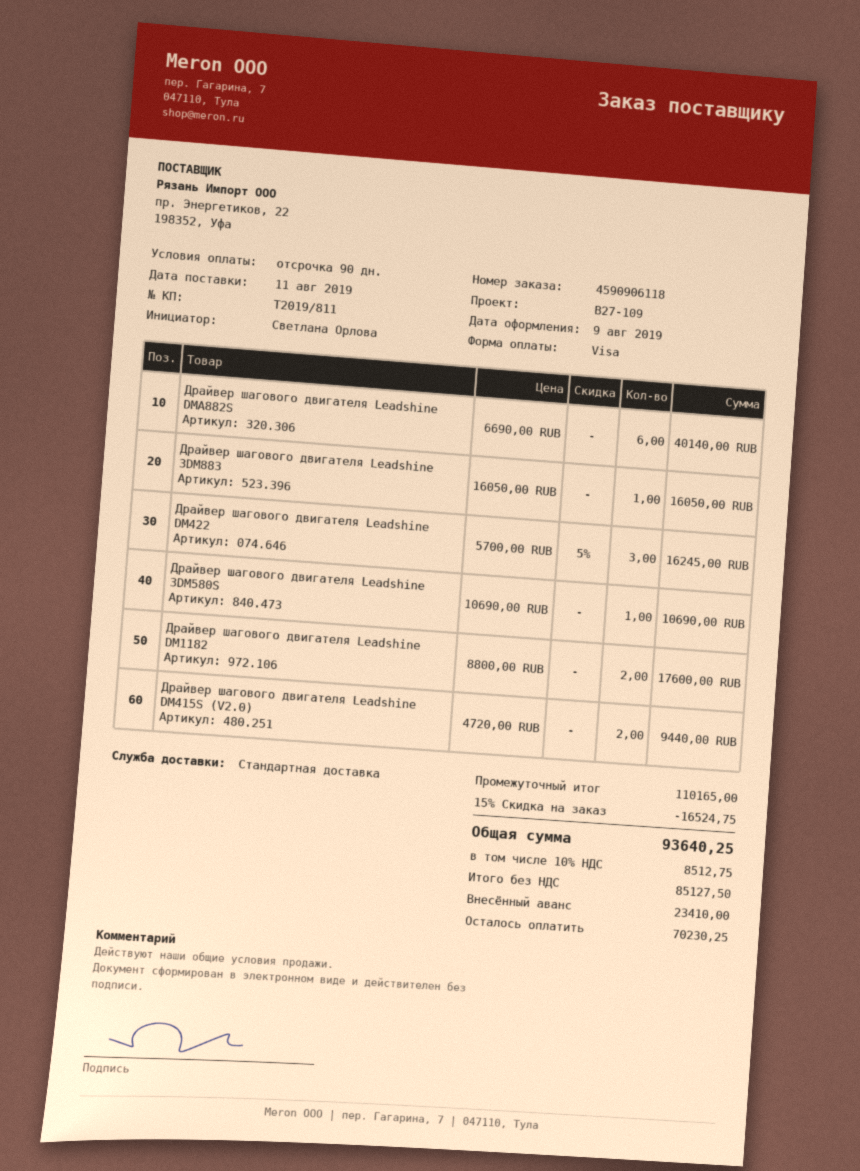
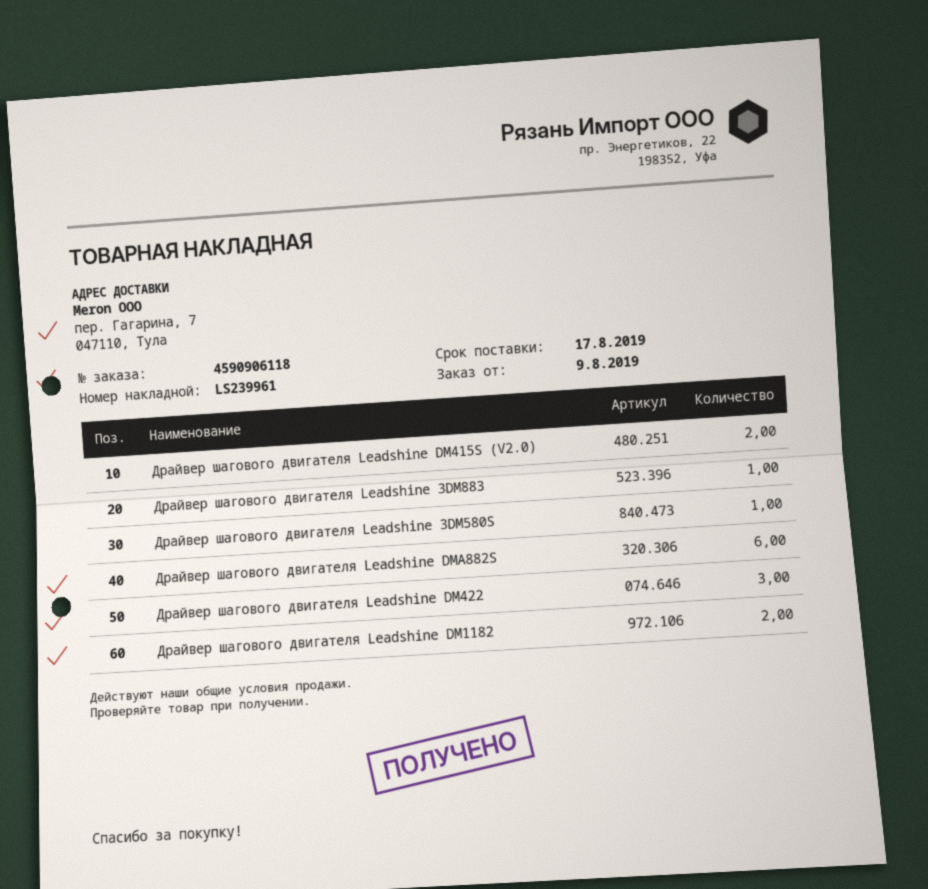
delivery date: 2019-08-11 -> 2019-08-17

